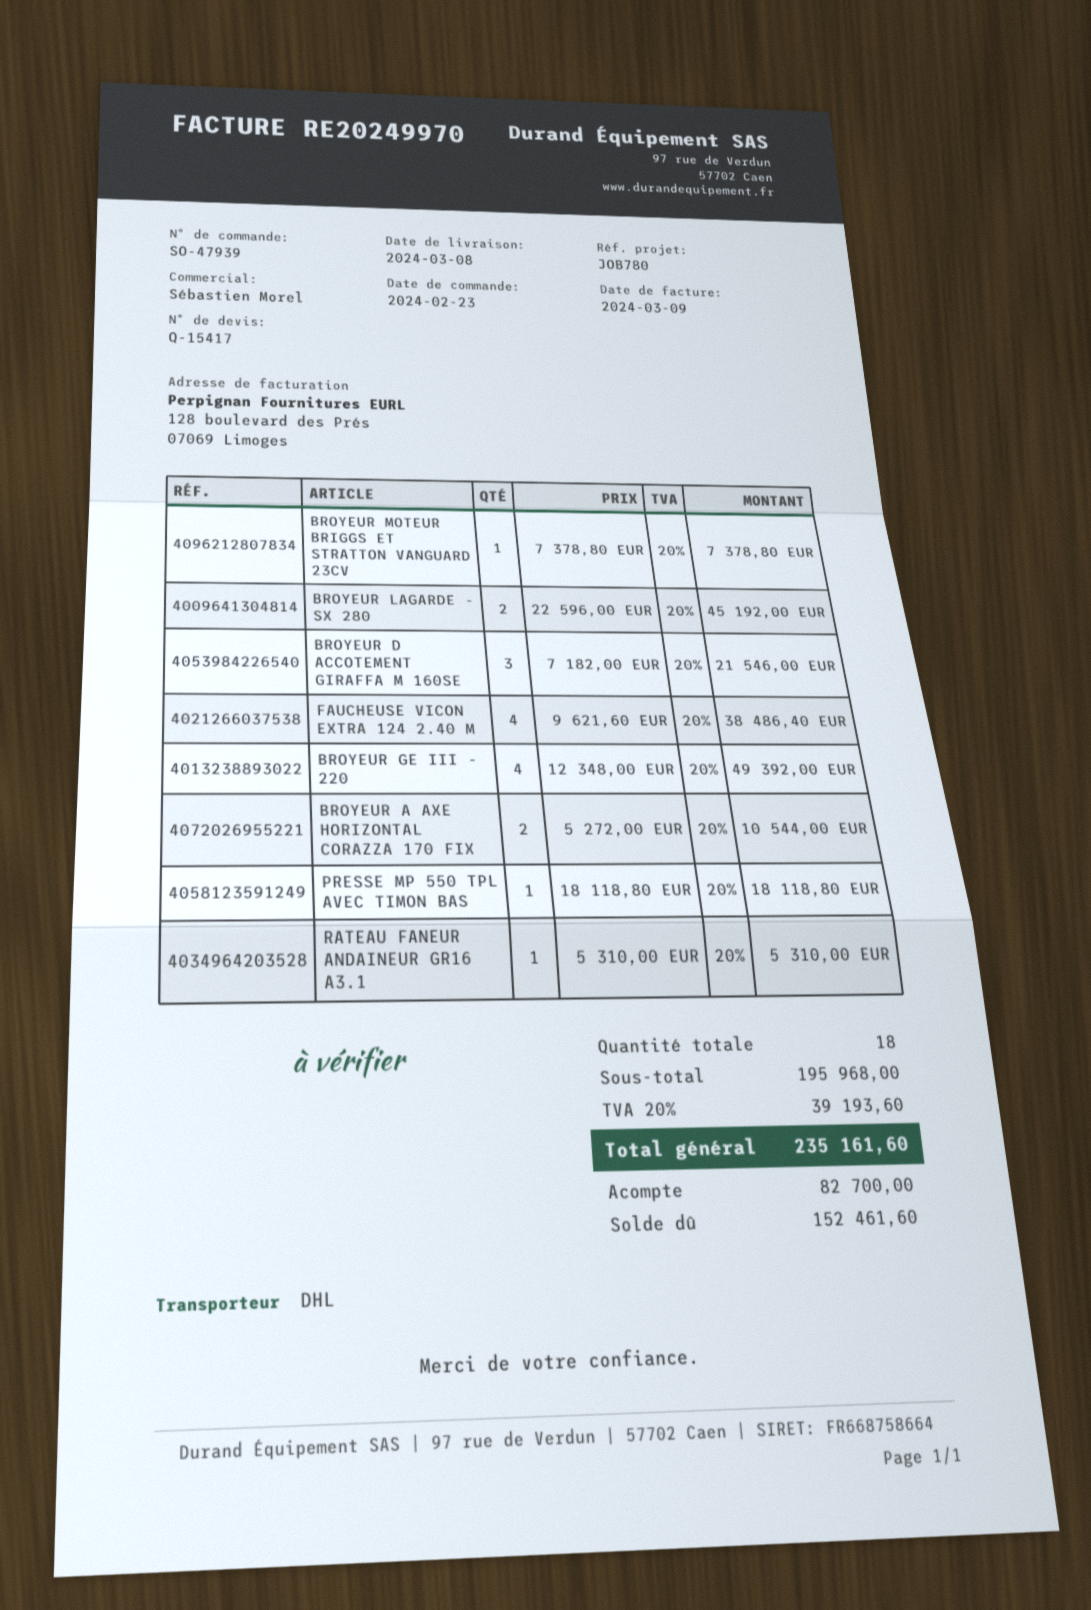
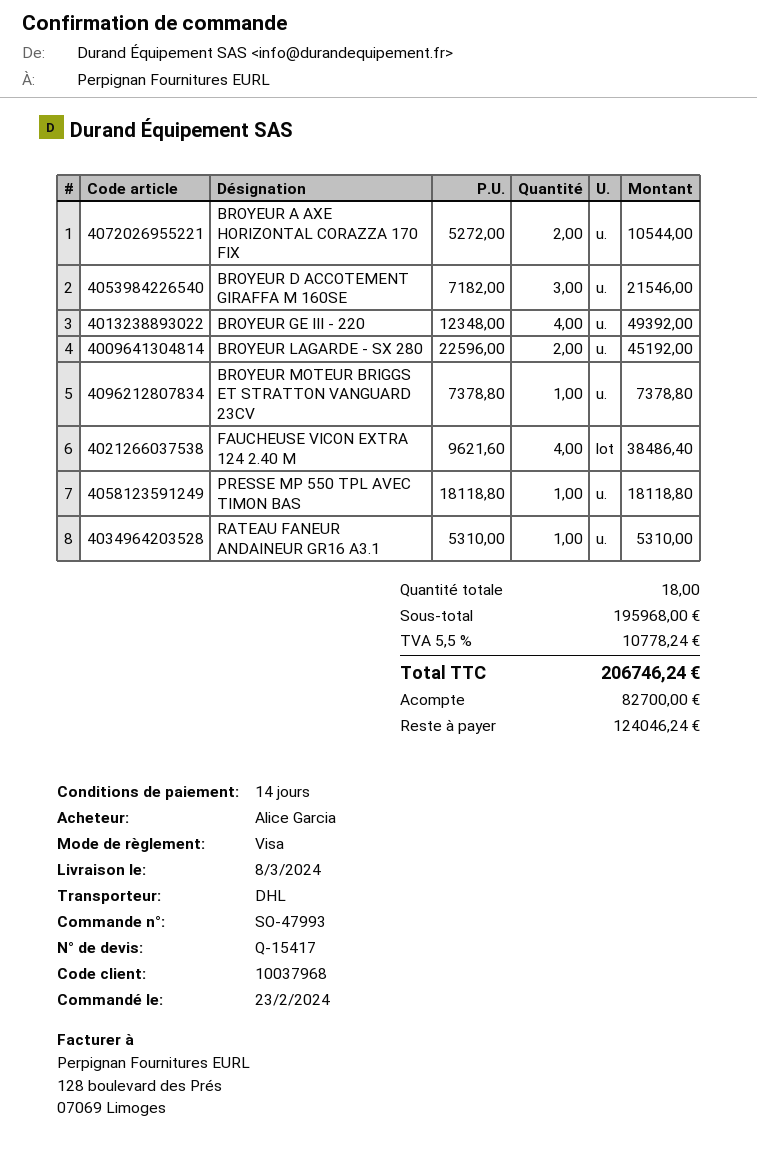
order number: SO-47939 -> SO-47993
tax: 20% = 39193.60 -> 5.5% = 10778.24
total: 235161.60 -> 206746.24
balance: 152461.60 -> 124046.24

